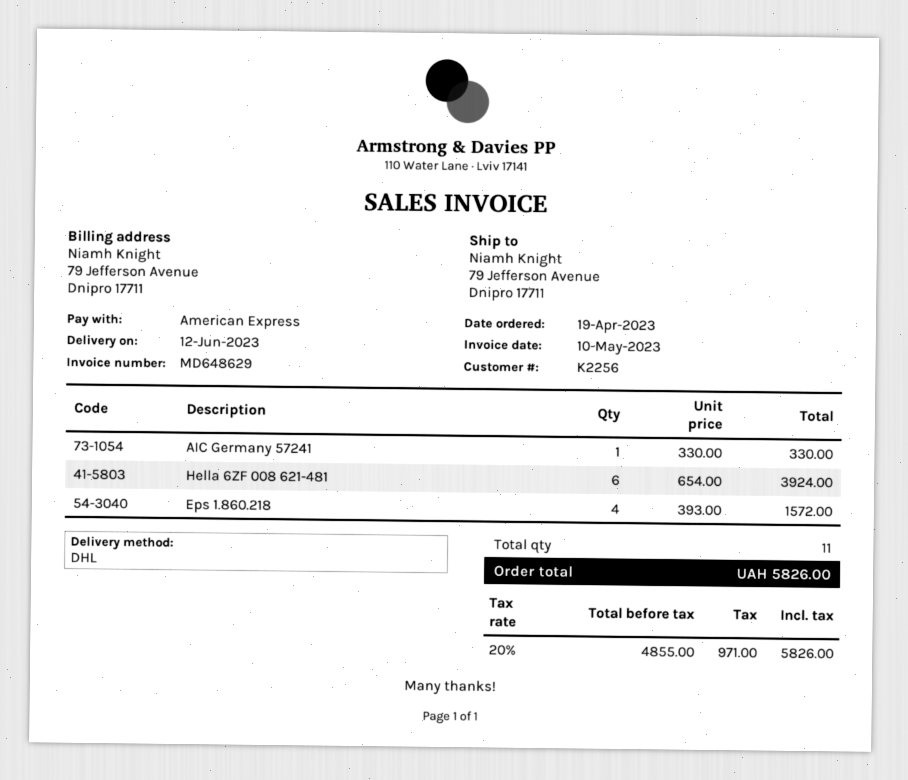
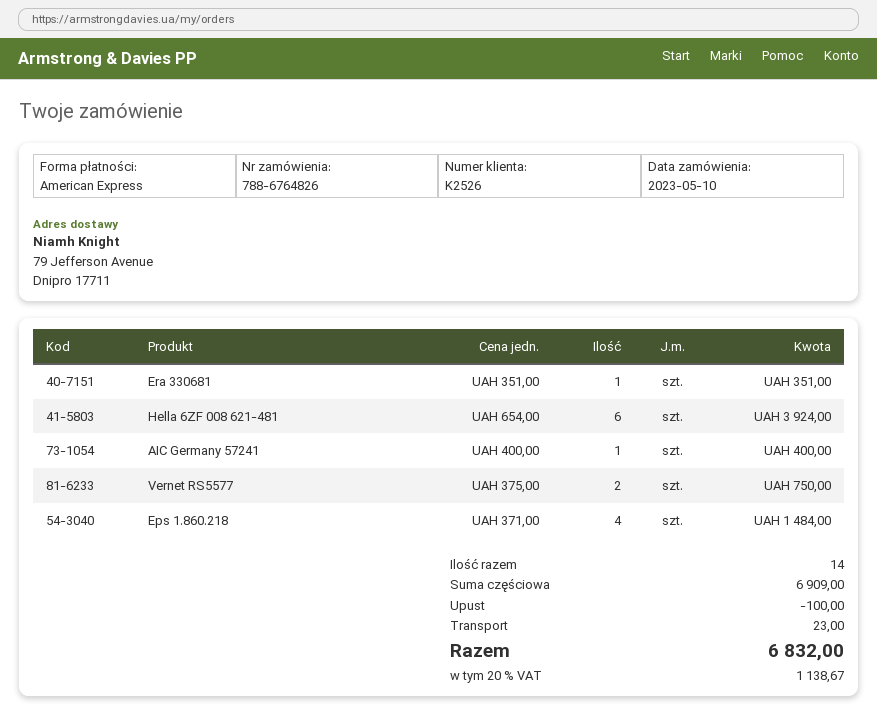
order date: 2023-04-19 -> 2023-05-10
customer number: K2256 -> K2526
AIC Germany 57241: 1 x 330.00 = 330.00 -> 1 x 400.00 = 400.00
Eps 1.860.218: 4 x 393.00 = 1572.00 -> 4 x 371.00 = 1484.00
Era 330681: none -> 1 x 351.00 = 351.00
Vernet RS5577: none -> 2 x 375.00 = 750.00
total quantity: 11 -> 14
discount: none -> 100.00
shipping: none -> 23.00
tax: 20% = 971.00 -> 20% = 1138.67
total: 5826.00 -> 6832.00

